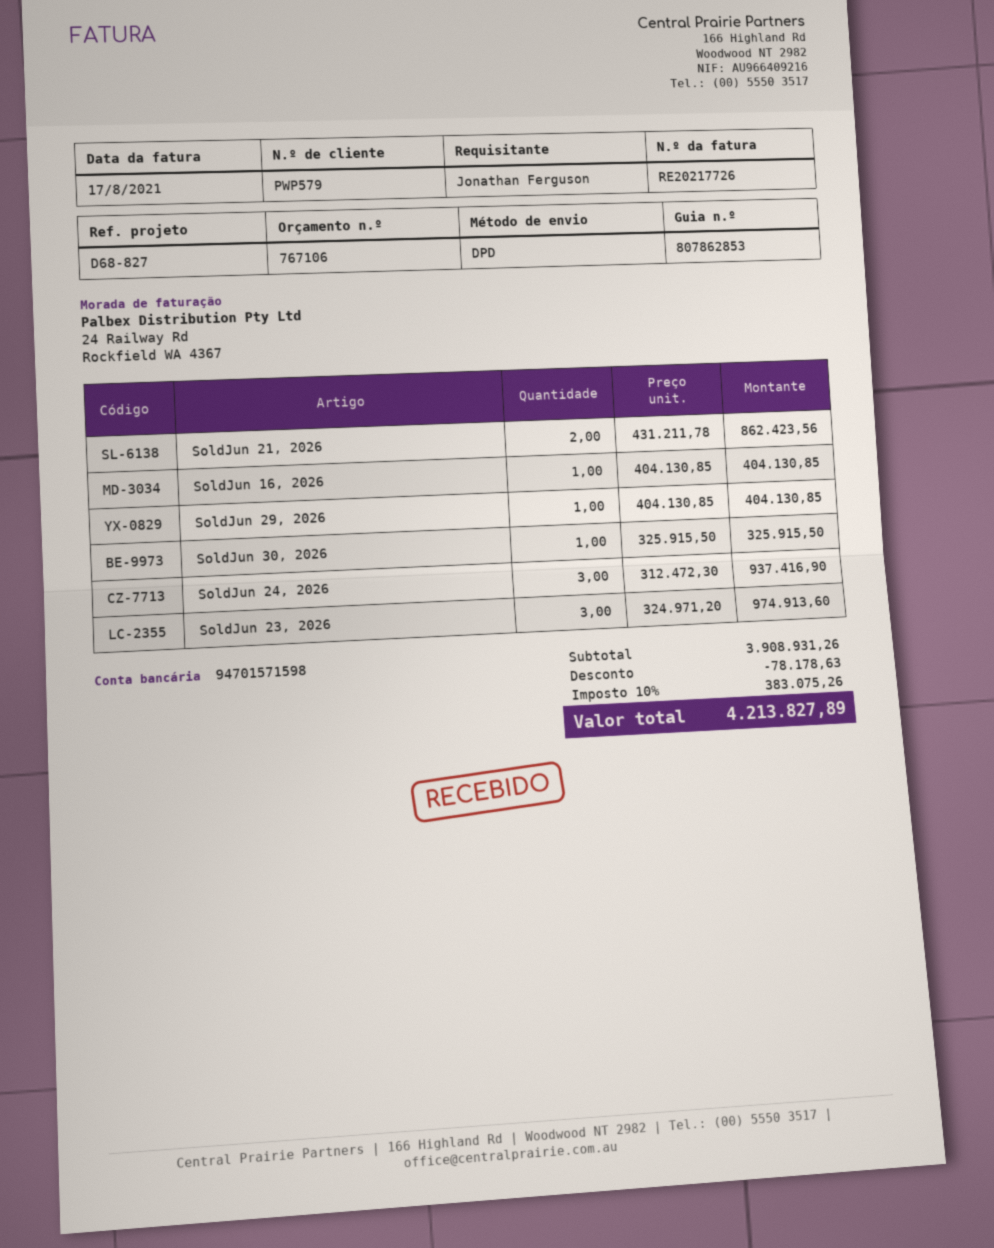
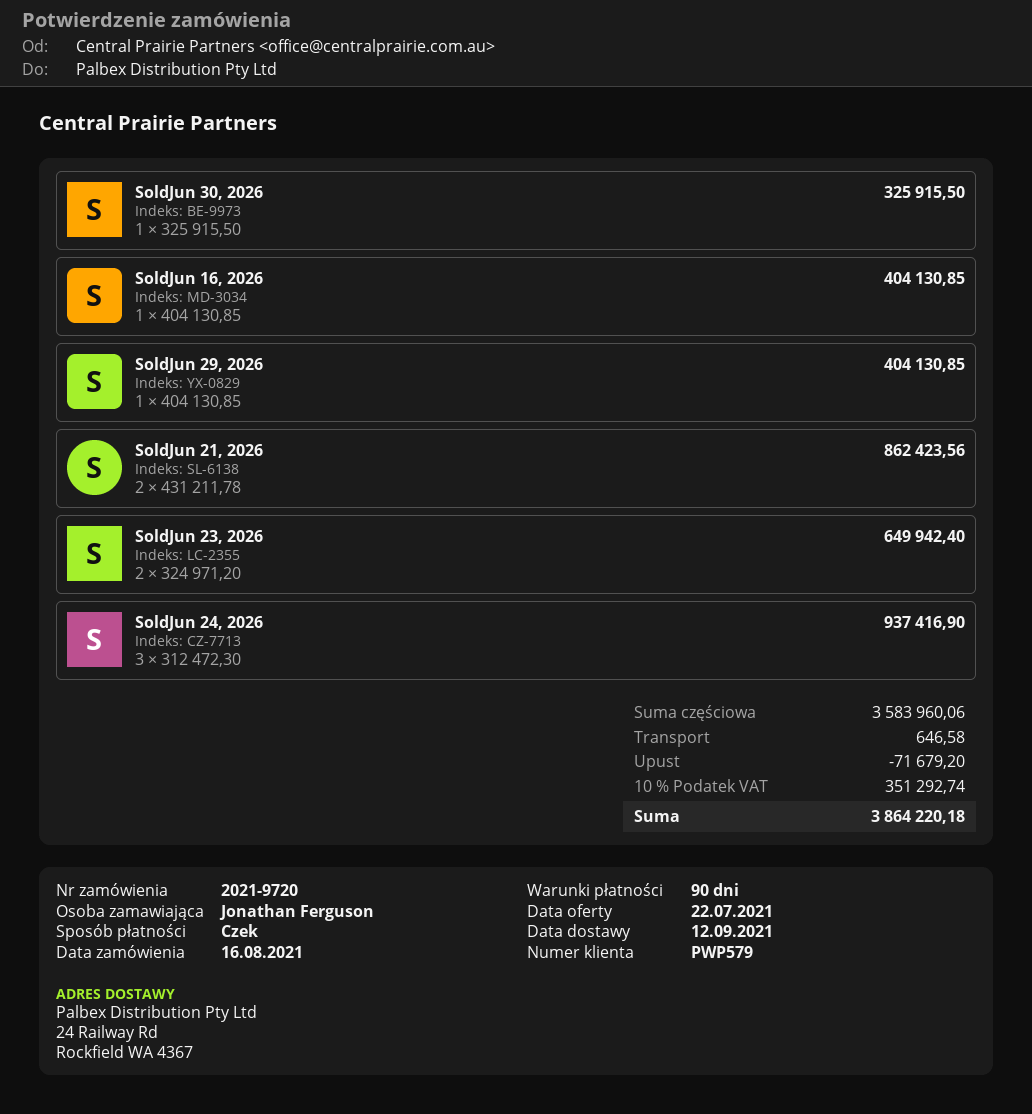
SoldJun 23, 2026: 3 x 324971.20 = 974913.60 -> 2 x 324971.20 = 649942.40
subtotal: 3908931.26 -> 3583960.06
discount: 78178.63 -> 71679.20
shipping: none -> 646.58
tax: 10% = 383075.26 -> 10% = 351292.74
total: 4213827.89 -> 3864220.18

